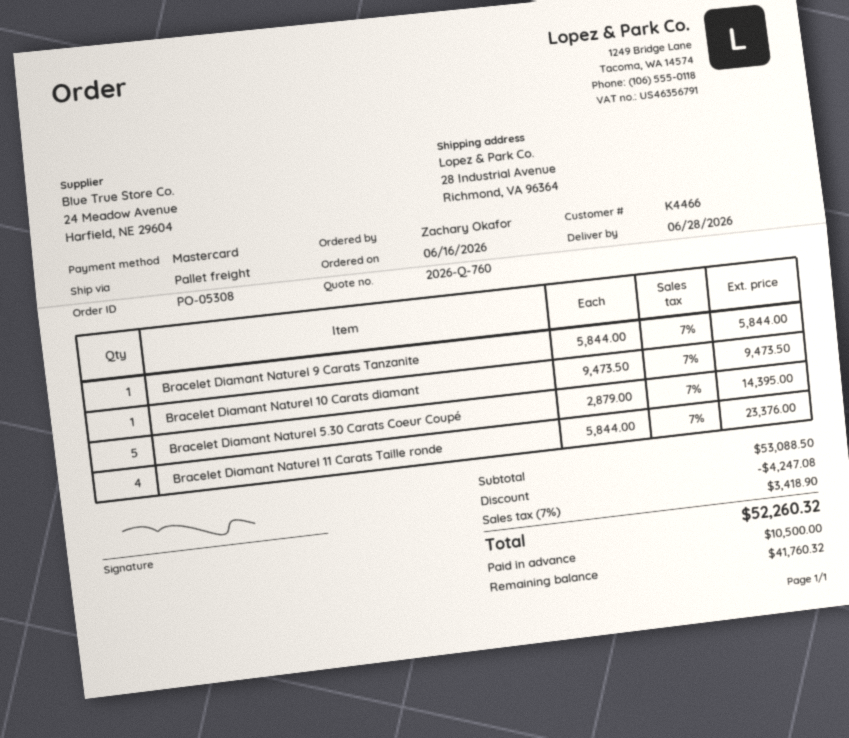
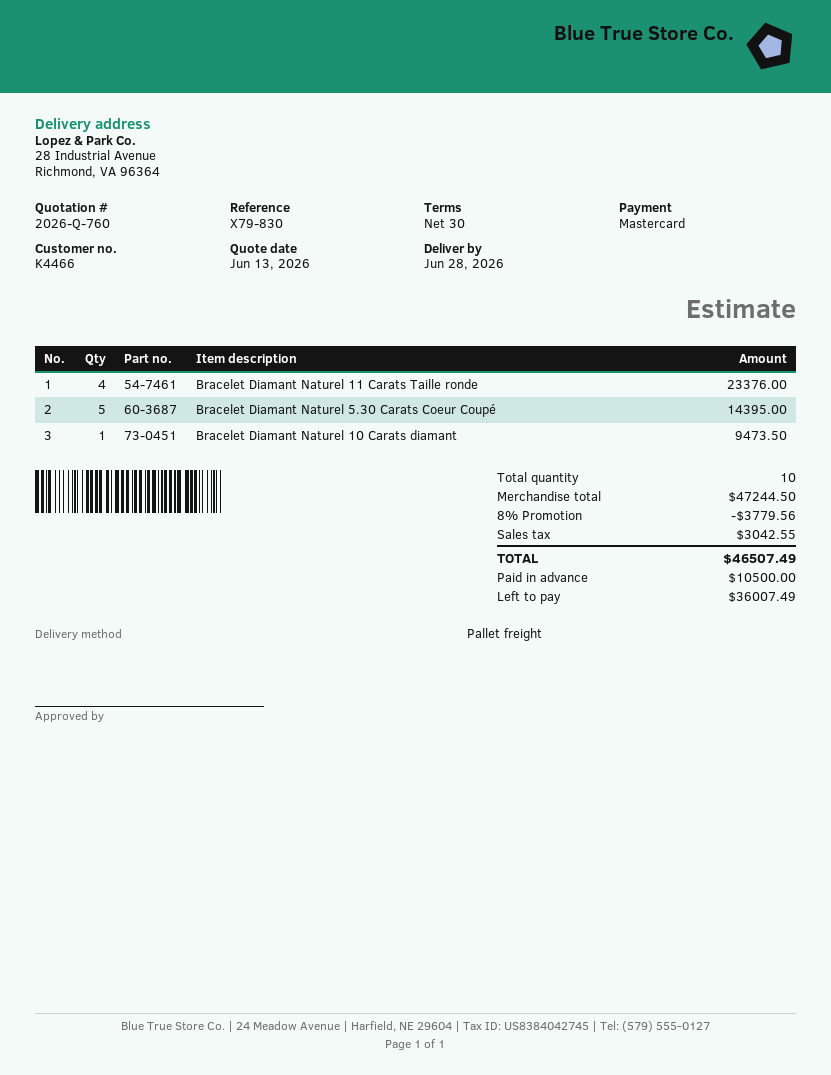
Bracelet Diamant Naturel 9 Carats Tanzanite: 1 for 5844.00 -> none
subtotal: 53088.50 -> 47244.50
discount: 4247.08 -> 3779.56
tax: 3418.90 -> 3042.55
total: 52260.32 -> 46507.49
balance: 41760.32 -> 36007.49

